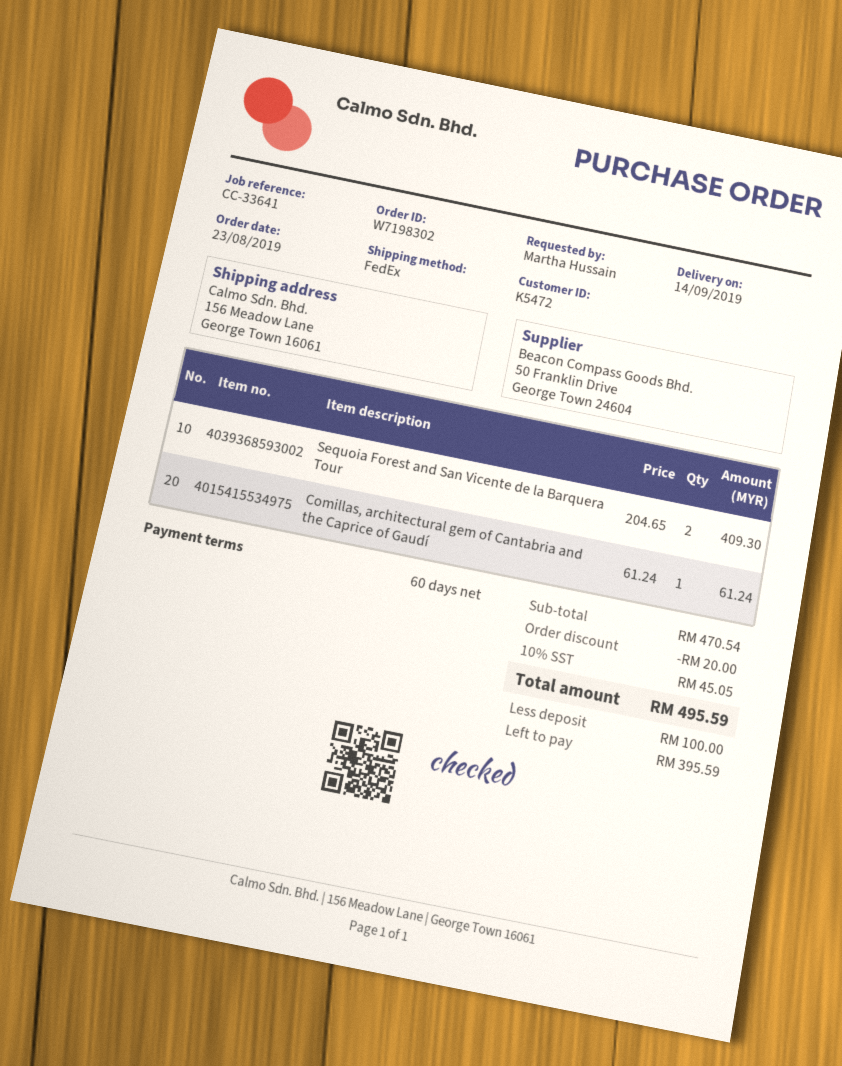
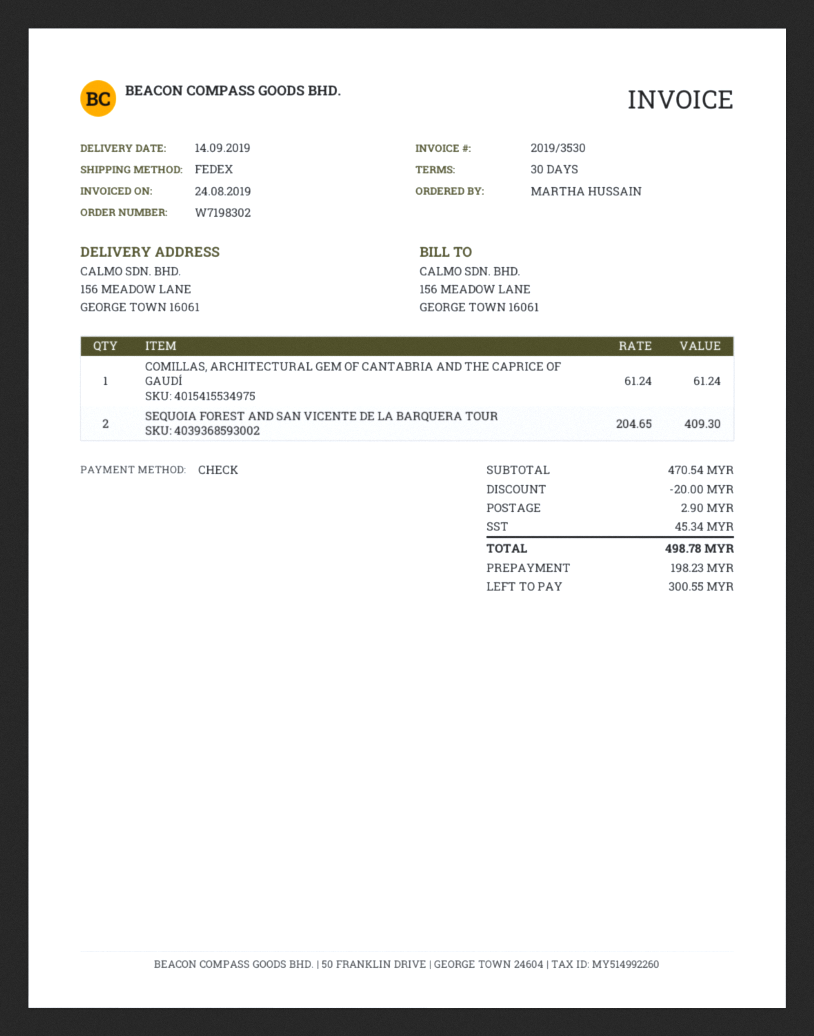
payment terms: 60 days -> 30 days
shipping: none -> 2.90
tax: 45.05 -> 45.34
total: 495.59 -> 498.78
deposit: 100.00 -> 198.23
balance: 395.59 -> 300.55

